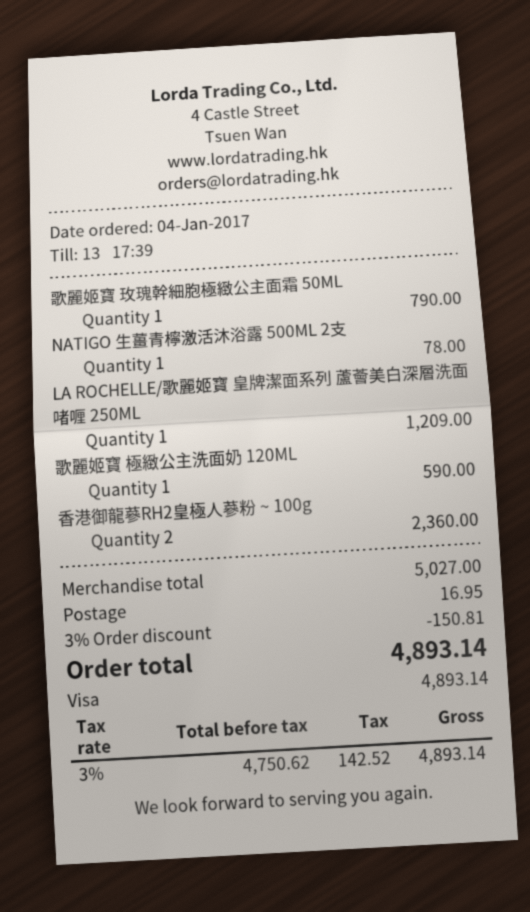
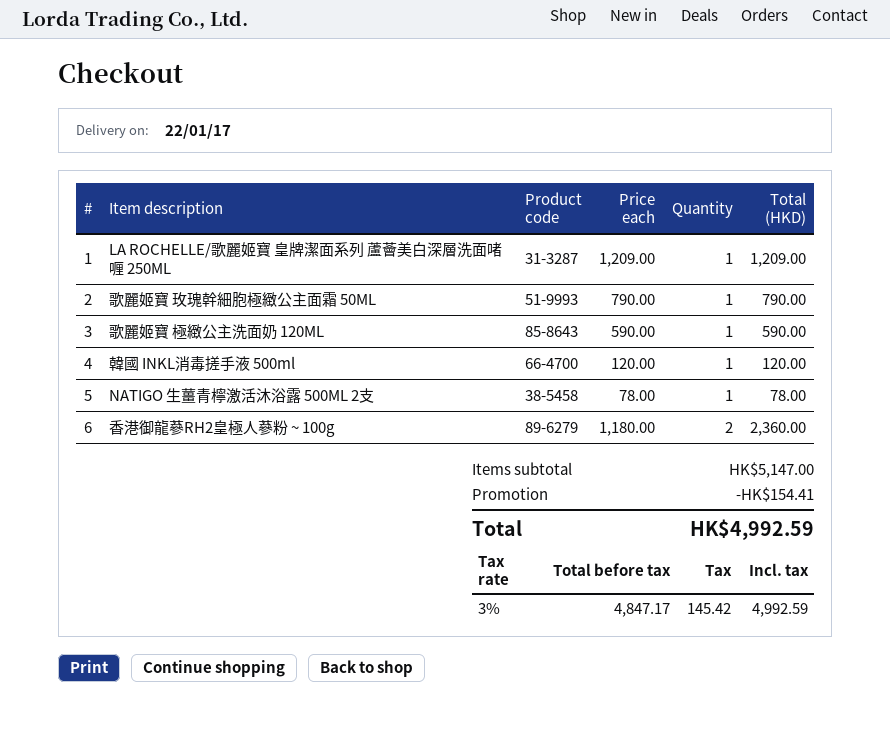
韓國 INKL消毒搓手液 500ml: none -> 1 for 120.00
subtotal: 5027.00 -> 5147.00
discount: 150.81 -> 154.41
shipping: 16.95 -> none
net: 4750.62 -> 4847.17
tax: 3% = 142.52 -> 3% = 145.42
total: 4893.14 -> 4992.59

